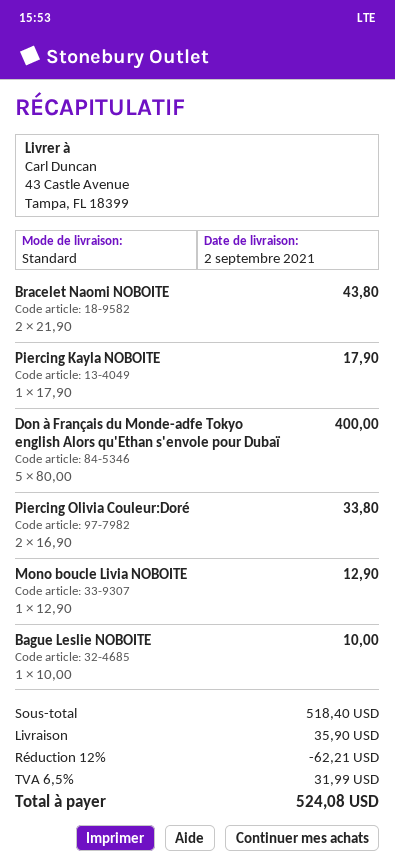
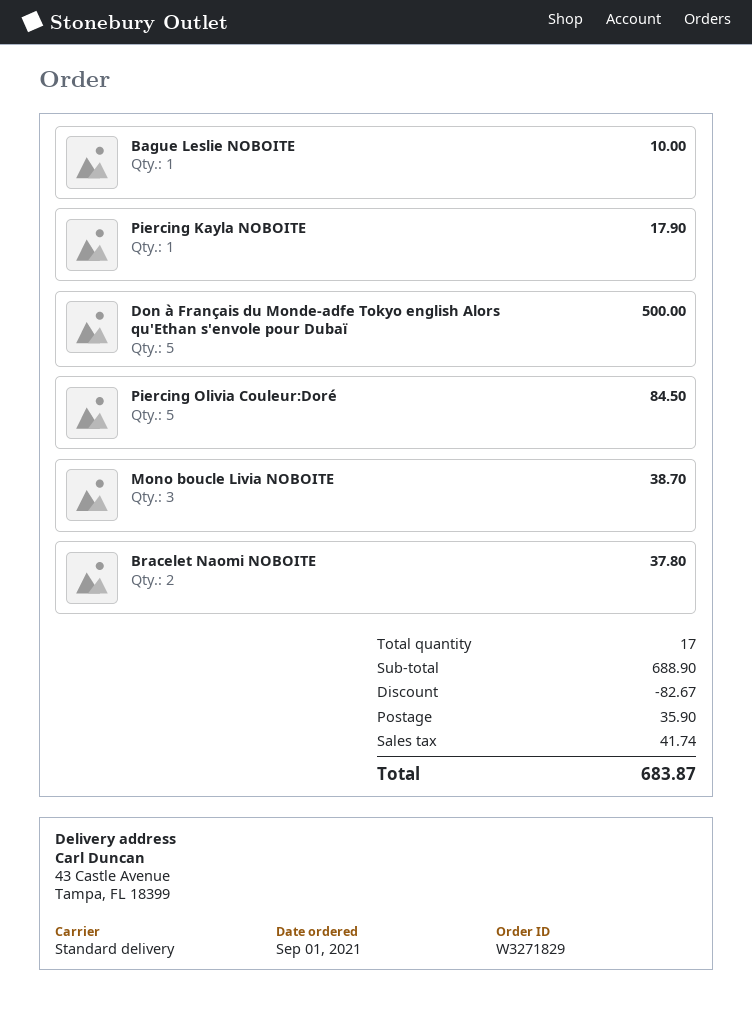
Bracelet Naomi NOBOITE: 2 for 43.80 -> 2 for 37.80
Don à Français du Monde-adfe Tokyo english Alors qu'Ethan s'envole pour Dubaï: 5 for 400.00 -> 5 for 500.00
Piercing Olivia Couleur:Doré: 2 for 33.80 -> 5 for 84.50
Mono boucle Livia NOBOITE: 1 for 12.90 -> 3 for 38.70
subtotal: 518.40 -> 688.90
discount: 62.21 -> 82.67
tax: 31.99 -> 41.74
total: 524.08 -> 683.87

